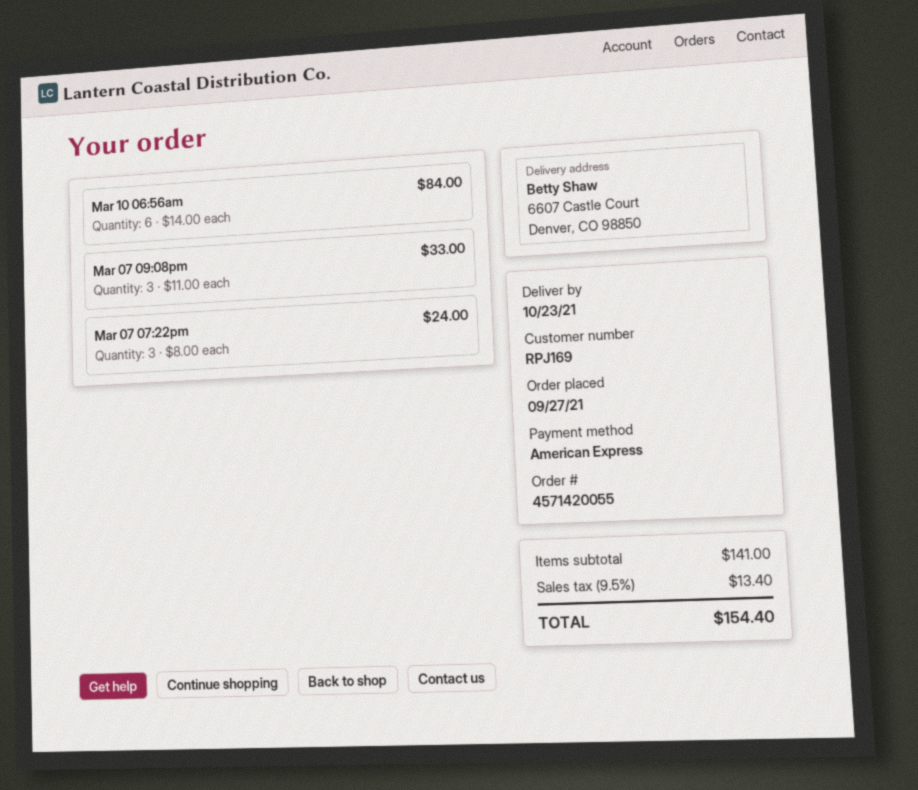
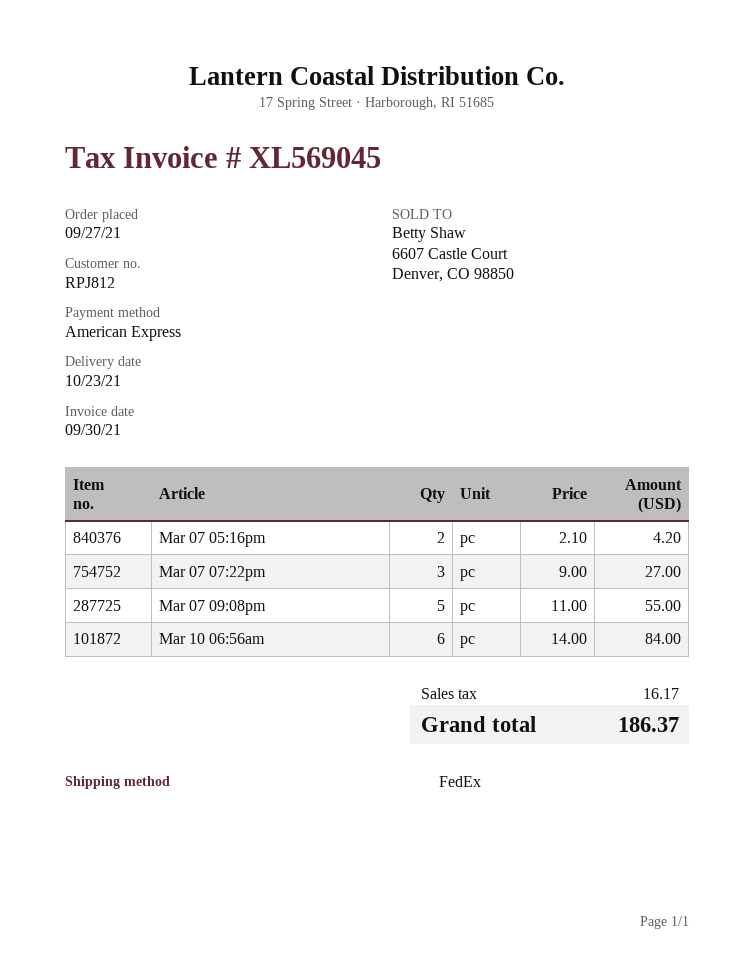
customer number: RPJ169 -> RPJ812
Mar 07 09:08pm: 3 x 11.00 = 33.00 -> 5 x 11.00 = 55.00
Mar 07 07:22pm: 3 x 8.00 = 24.00 -> 3 x 9.00 = 27.00
Mar 07 05:16pm: none -> 2 x 2.10 = 4.20
tax: 13.40 -> 16.17
total: 154.40 -> 186.37

